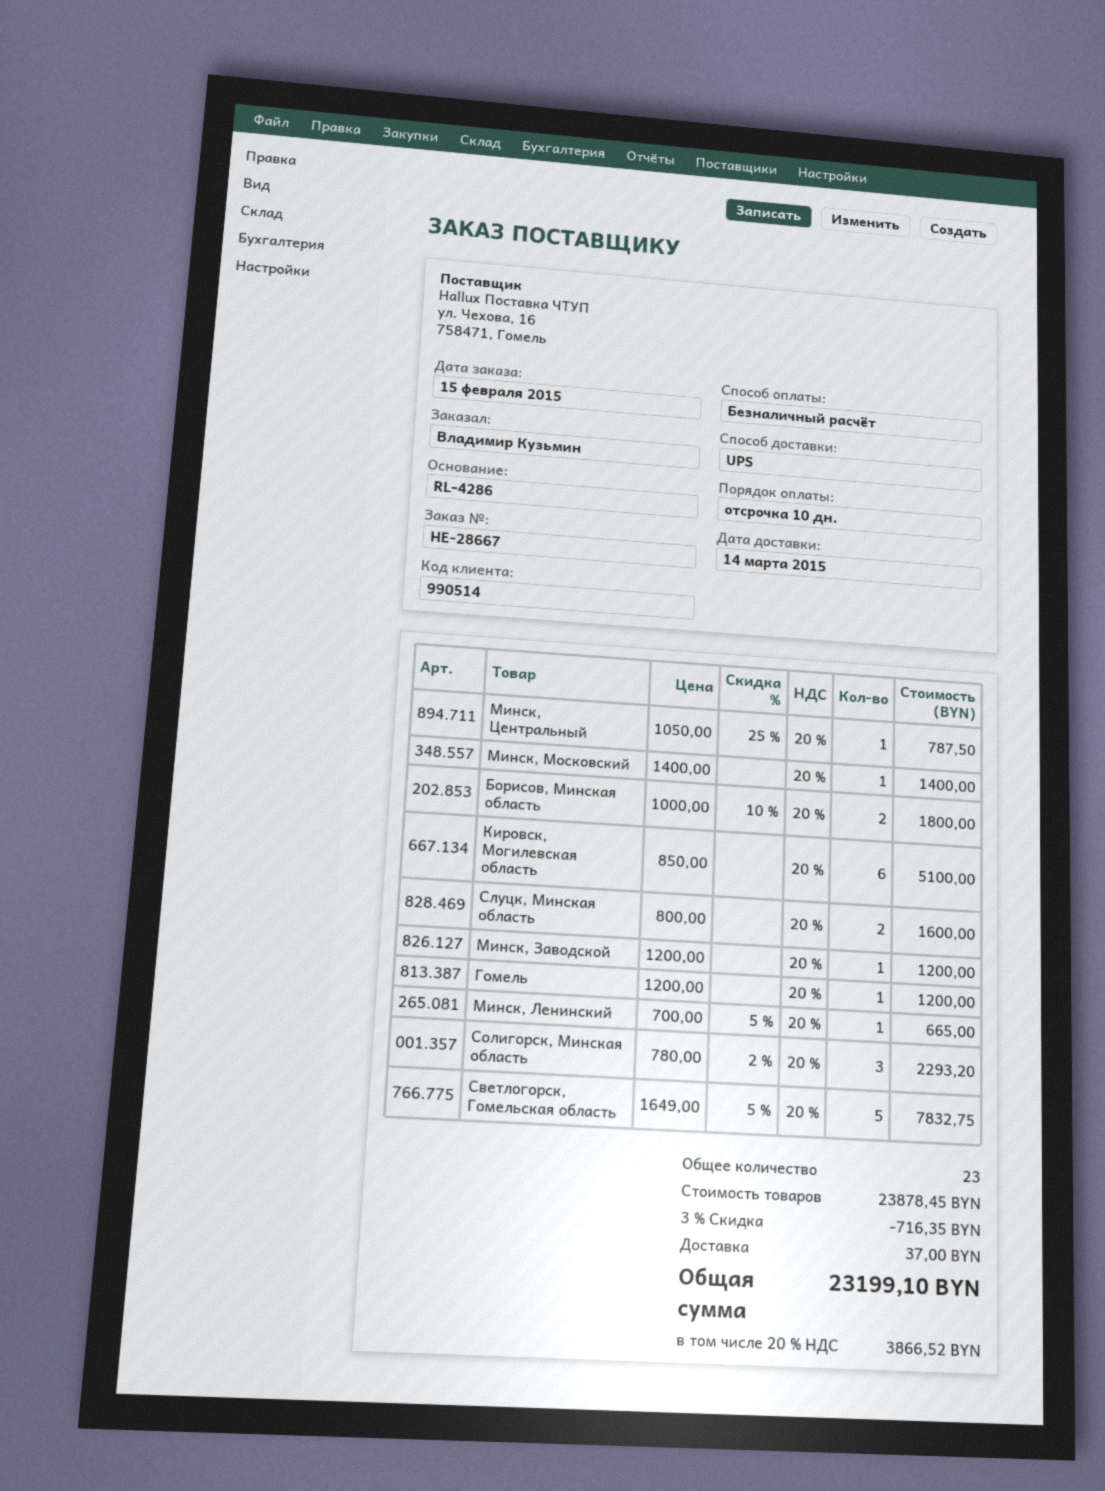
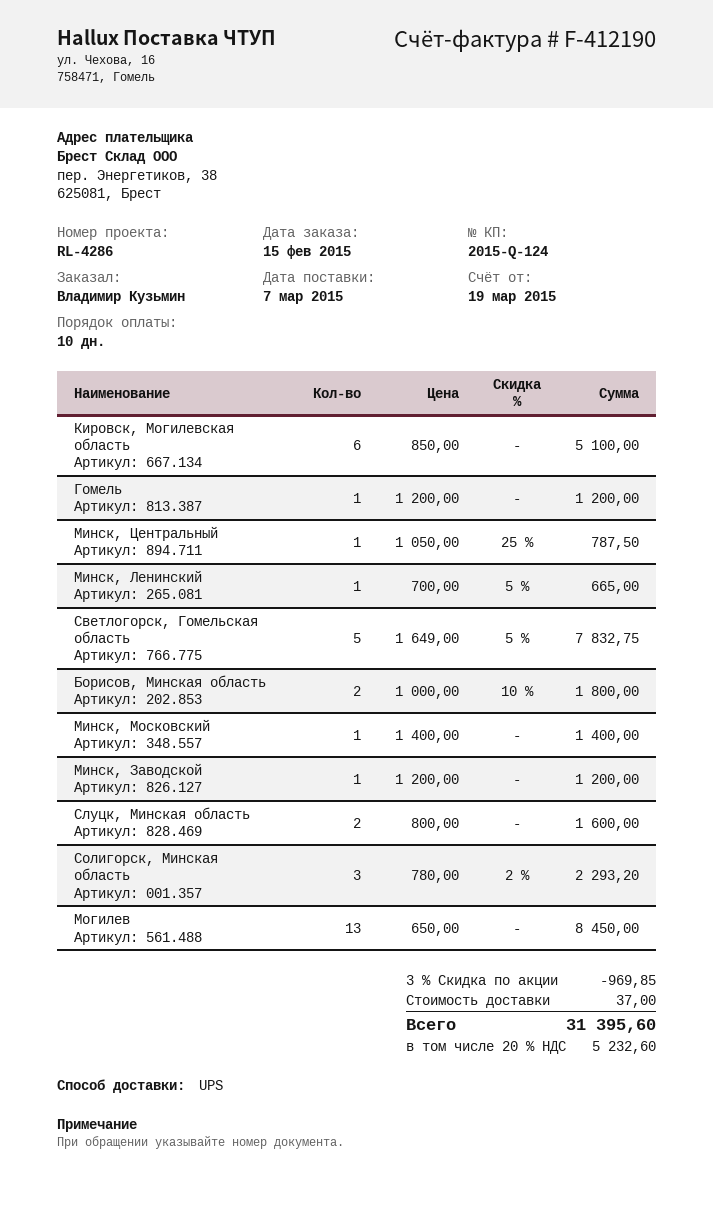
delivery date: 2015-03-14 -> 2015-03-07
Могилев: none -> 13 x 650.00 = 8450.00
discount: 3% = 716.35 -> 3% = 969.85
tax: 20% = 3866.52 -> 20% = 5232.60
total: 23199.10 -> 31395.60

